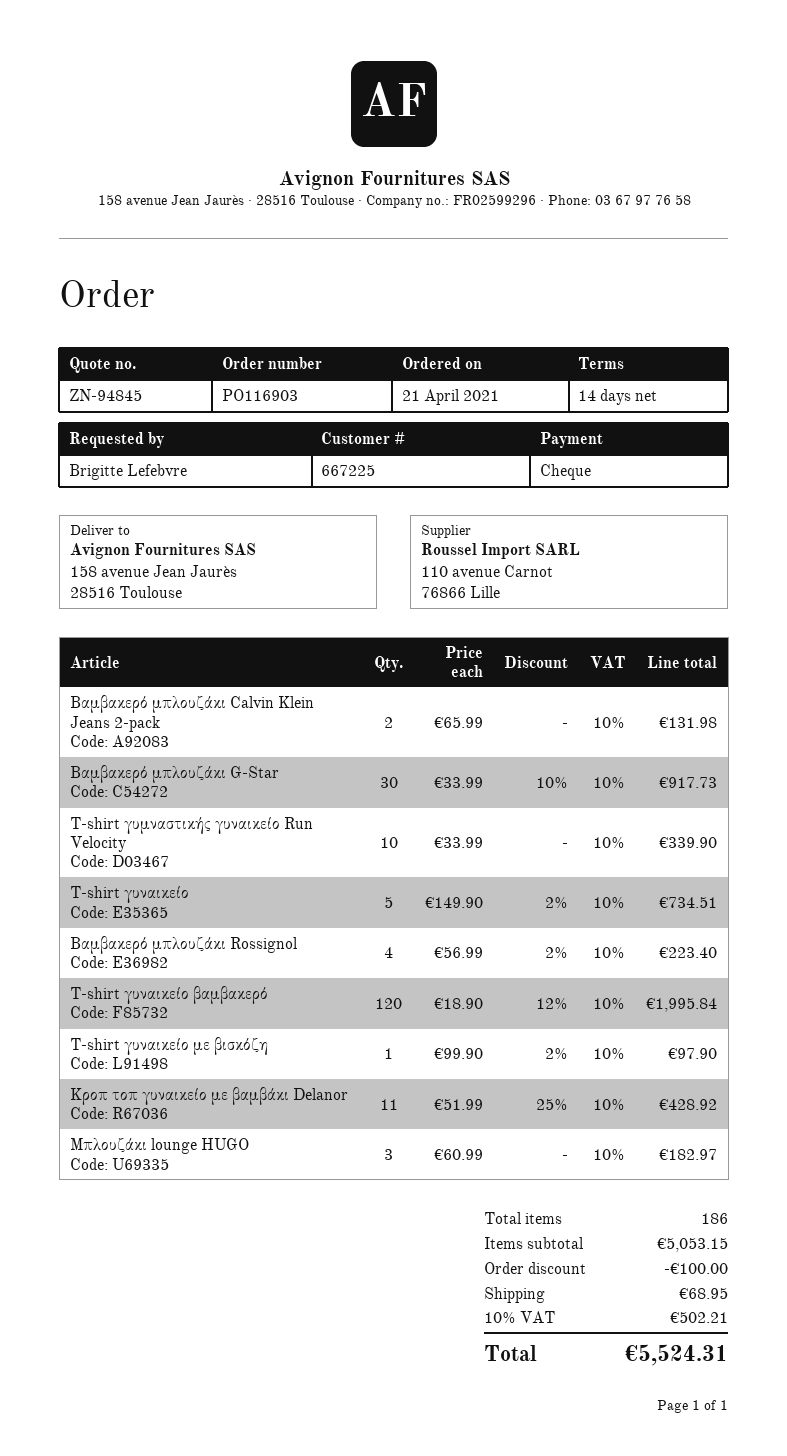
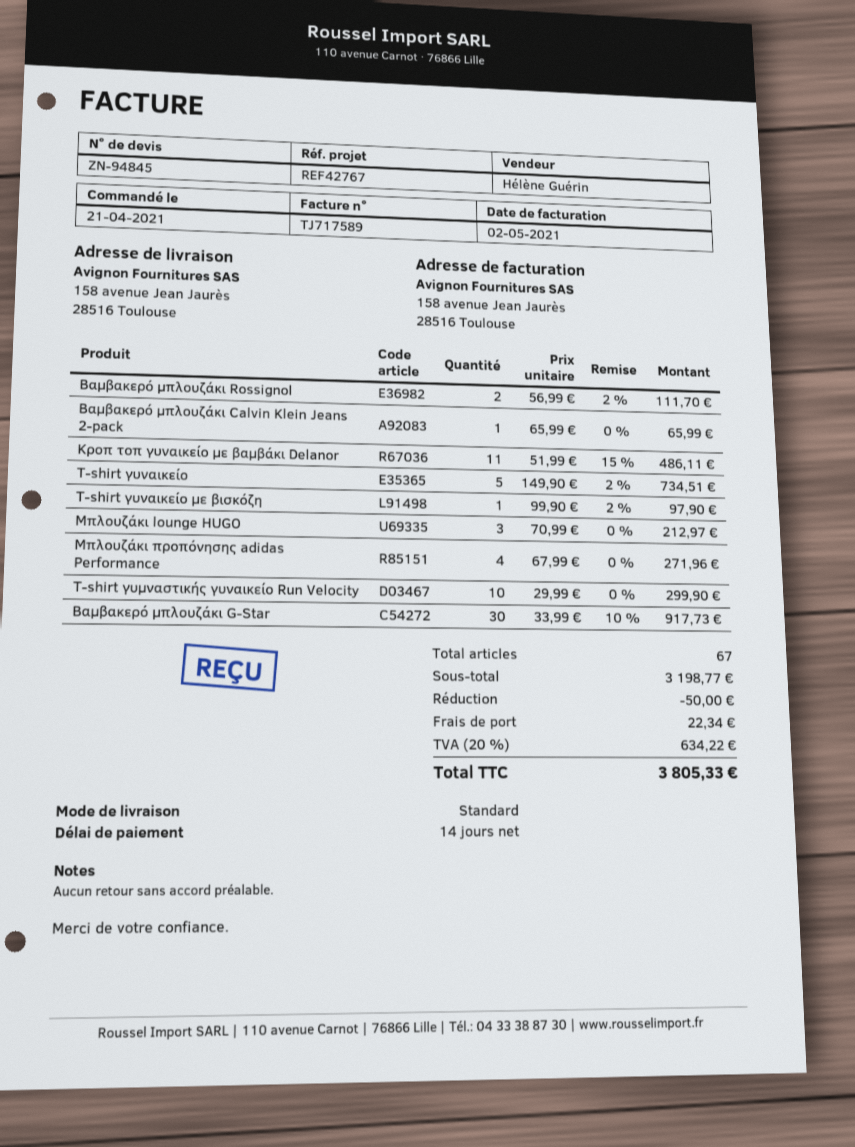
Βαμβακερό μπλουζάκι Calvin Klein Jeans 2-pack: 2 x 65.99 = 131.98 -> 1 x 65.99 = 65.99
T-shirt γυμναστικής γυναικείο Run Velocity: 10 x 33.99 = 339.90 -> 10 x 29.99 = 299.90
Βαμβακερό μπλουζάκι Rossignol: 4 x 56.99 - 2% = 223.40 -> 2 x 56.99 - 2% = 111.70
T-shirt γυναικείο βαμβακερό: 120 x 18.90 - 12% = 1995.84 -> none
Κροπ τοπ γυναικείο με βαμβάκι Delanor: 11 x 51.99 - 25% = 428.92 -> 11 x 51.99 - 15% = 486.11
Μπλουζάκι lounge HUGO: 3 x 60.99 = 182.97 -> 3 x 70.99 = 212.97
Μπλουζάκι προπόνησης adidas Performance: none -> 4 x 67.99 = 271.96
total quantity: 186 -> 67
subtotal: 5053.15 -> 3198.77
discount: 100.00 -> 50.00
shipping: 68.95 -> 22.34
tax: 10% = 502.21 -> 20% = 634.22
total: 5524.31 -> 3805.33

